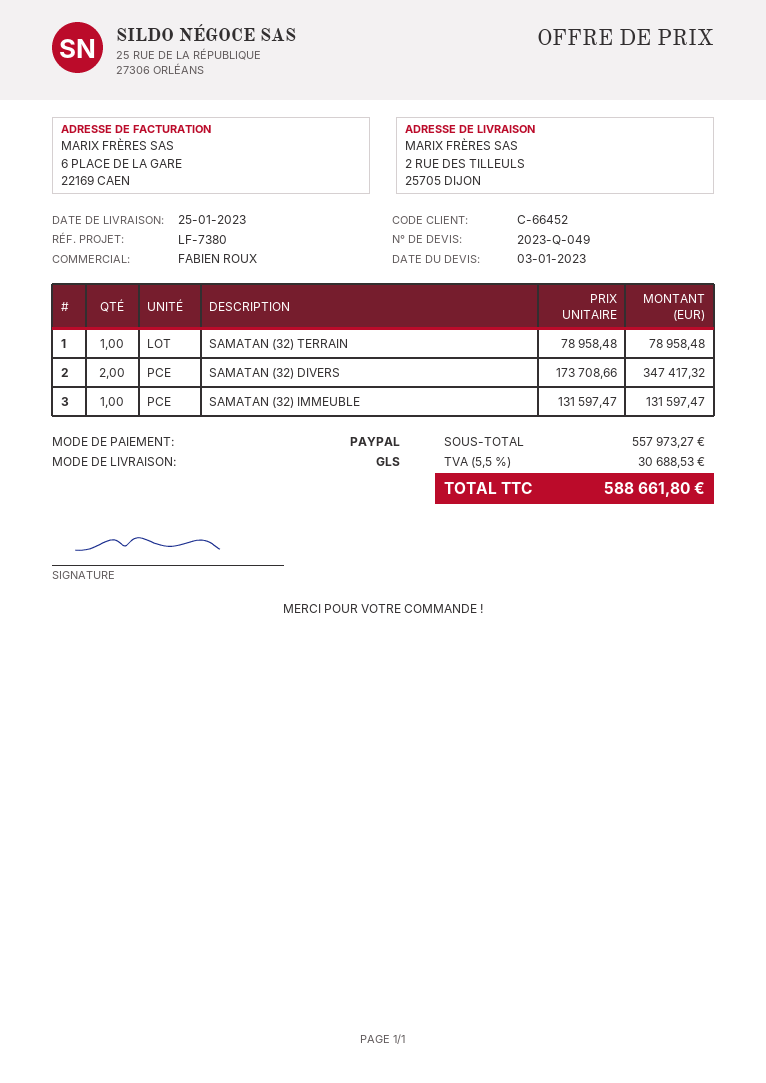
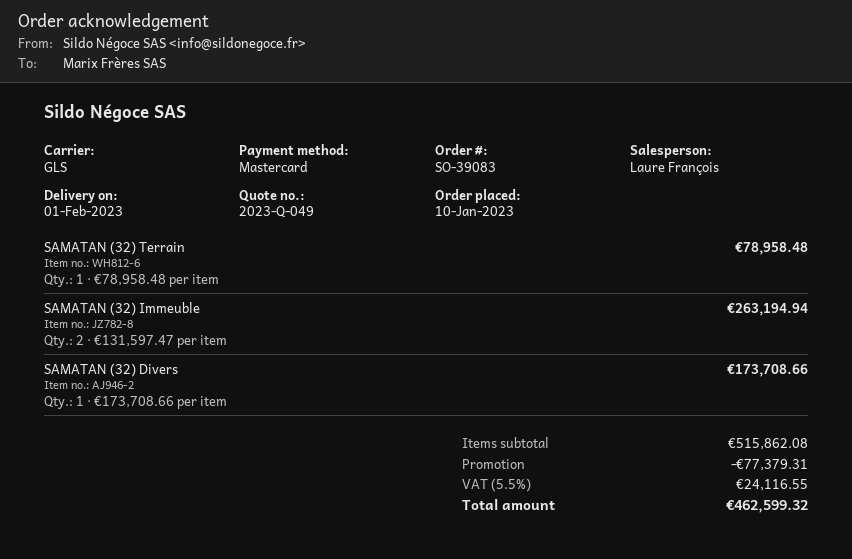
delivery date: 2023-01-25 -> 2023-02-01
sales rep: FABIEN ROUX -> Laure François
payment method: PayPal -> Mastercard
SAMATAN (32) DIVERS: 2 x 173708.66 = 347417.32 -> 1 x 173708.66 = 173708.66
SAMATAN (32) IMMEUBLE: 1 x 131597.47 = 131597.47 -> 2 x 131597.47 = 263194.94
subtotal: 557973.27 -> 515862.08
discount: none -> 77379.31
tax: 5.5% = 30688.53 -> 5.5% = 24116.55
total: 588661.80 -> 462599.32

